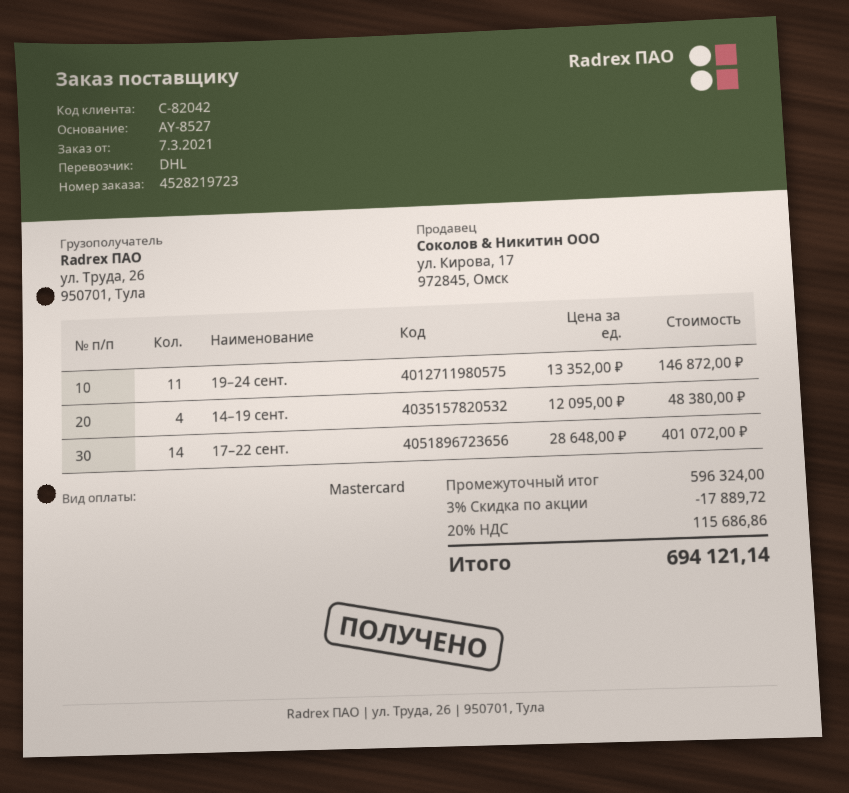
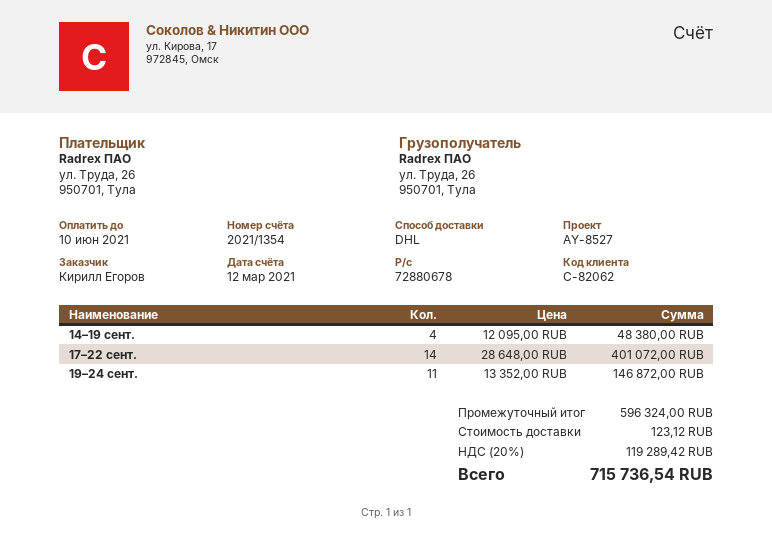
customer number: C-82042 -> C-82062
discount: 3% = 17889.72 -> none
shipping: none -> 123.12
tax: 20% = 115686.86 -> 20% = 119289.42
total: 694121.14 -> 715736.54

